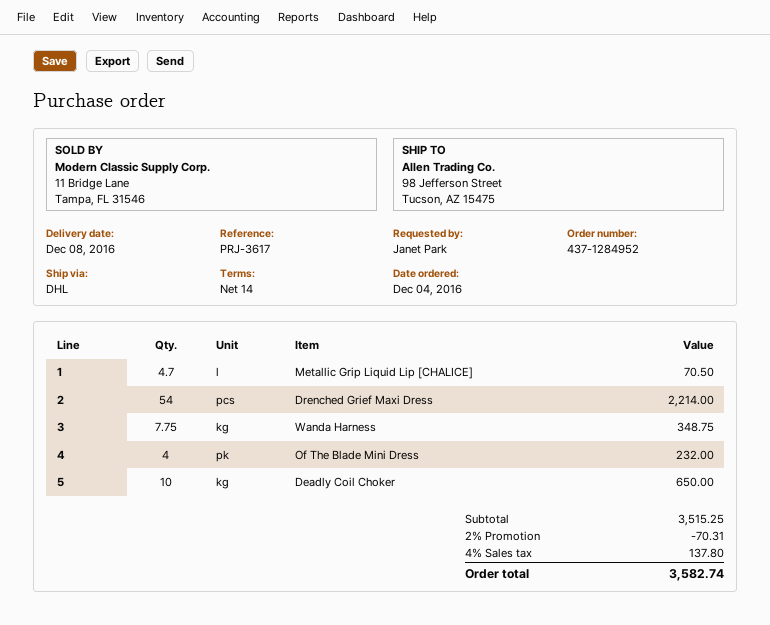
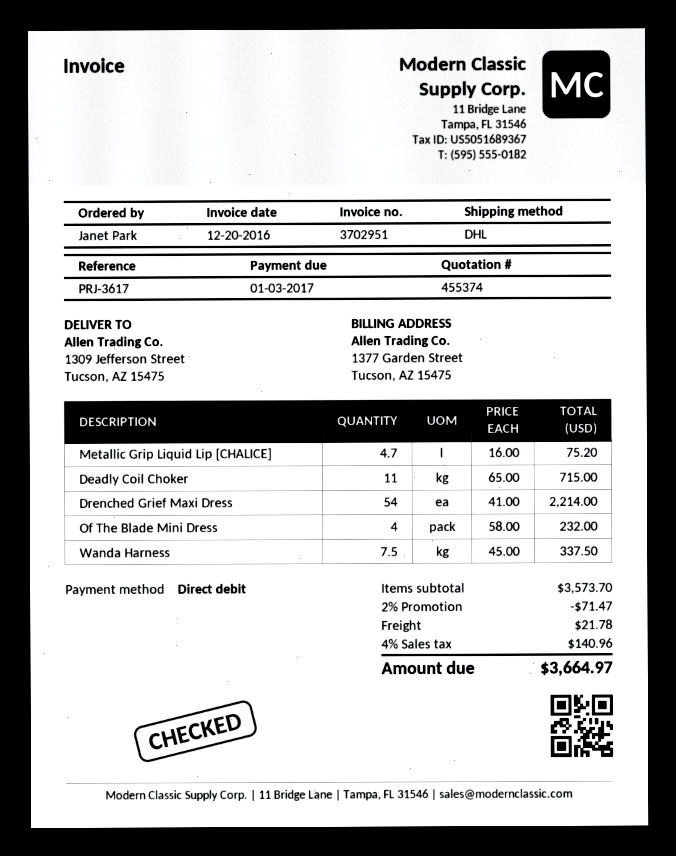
ship to: 98 Jefferson Street, Tucson, AZ 15475 -> 1309 Jefferson Street, Tucson, AZ 15475
Metallic Grip Liquid Lip [CHALICE]: 4.7 for 70.50 -> 4.7 for 75.20
Wanda Harness: 7.75 for 348.75 -> 7.5 for 337.50
Deadly Coil Choker: 10 for 650.00 -> 11 for 715.00
subtotal: 3515.25 -> 3573.70
discount: 2% = 70.31 -> 2% = 71.47
shipping: none -> 21.78
tax: 4% = 137.80 -> 4% = 140.96
total: 3582.74 -> 3664.97

